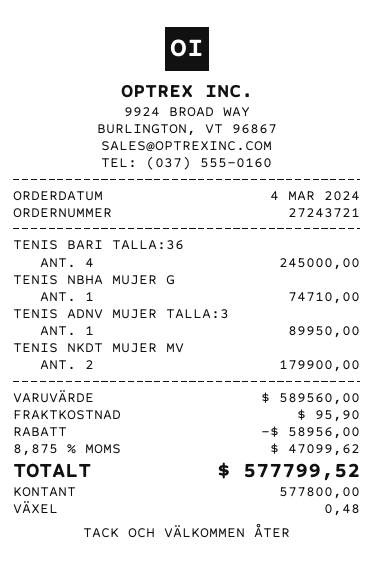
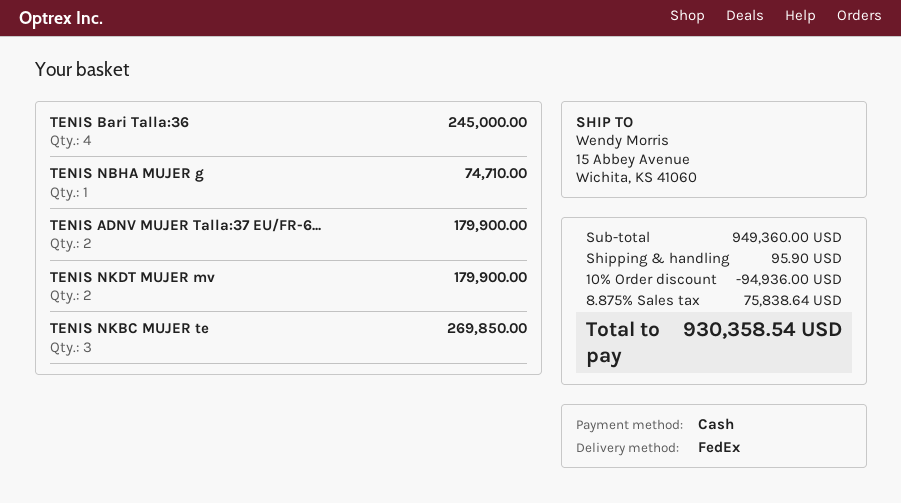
TENIS ADNV MUJER TALLA:3: 1 for 89950.00 -> 2 for 179900.00
TENIS NKBC MUJER te: none -> 3 for 269850.00
subtotal: 589560.00 -> 949360.00
discount: 58956.00 -> 94936.00
tax: 8.875% = 47099.62 -> 8.875% = 75838.64
total: 577799.52 -> 930358.54

